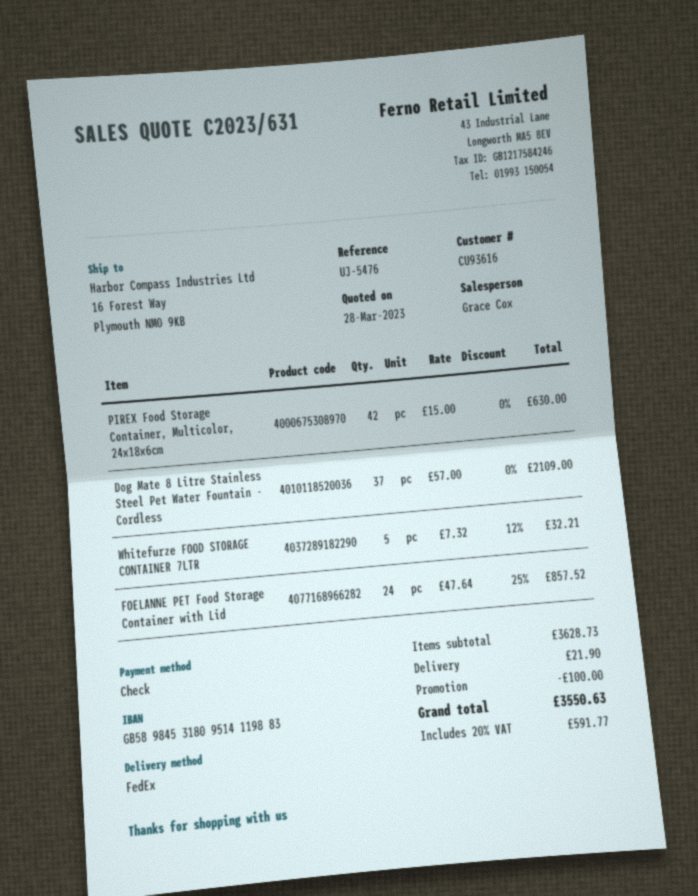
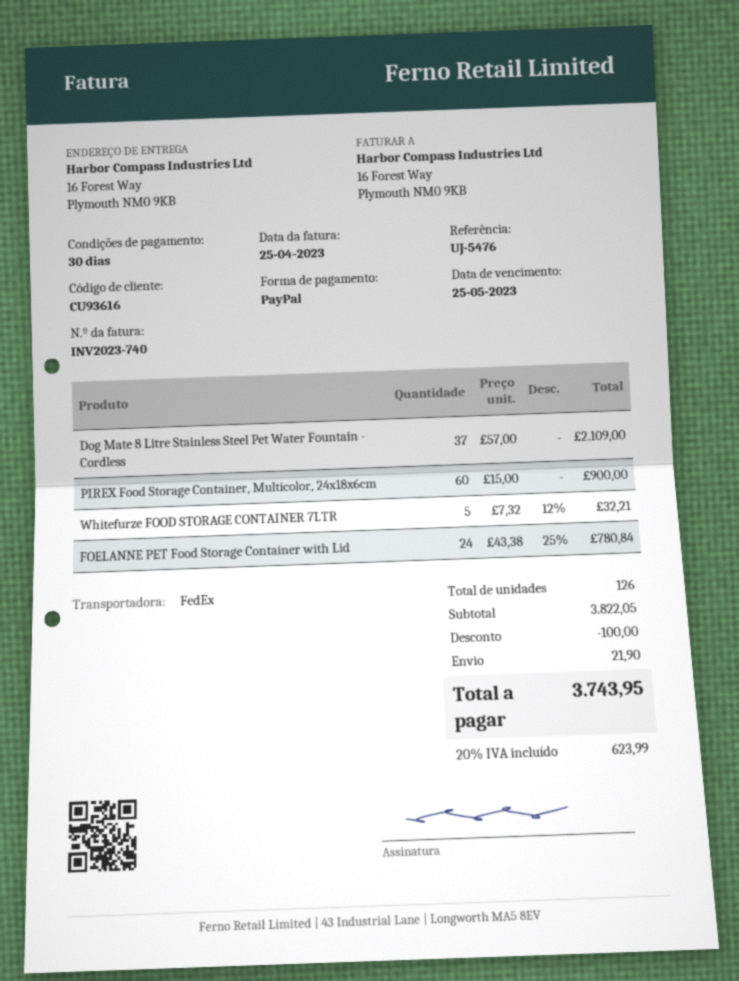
payment method: cheque -> PayPal
PIREX Food Storage Container, Multicolor, 24x18x6cm: 42 x 15.00 = 630.00 -> 60 x 15.00 = 900.00
FOELANNE PET Food Storage Container with Lid: 24 x 47.64 - 25% = 857.52 -> 24 x 43.38 - 25% = 780.84
subtotal: 3628.73 -> 3822.05
tax: 20% = 591.77 -> 20% = 623.99
total: 3550.63 -> 3743.95

